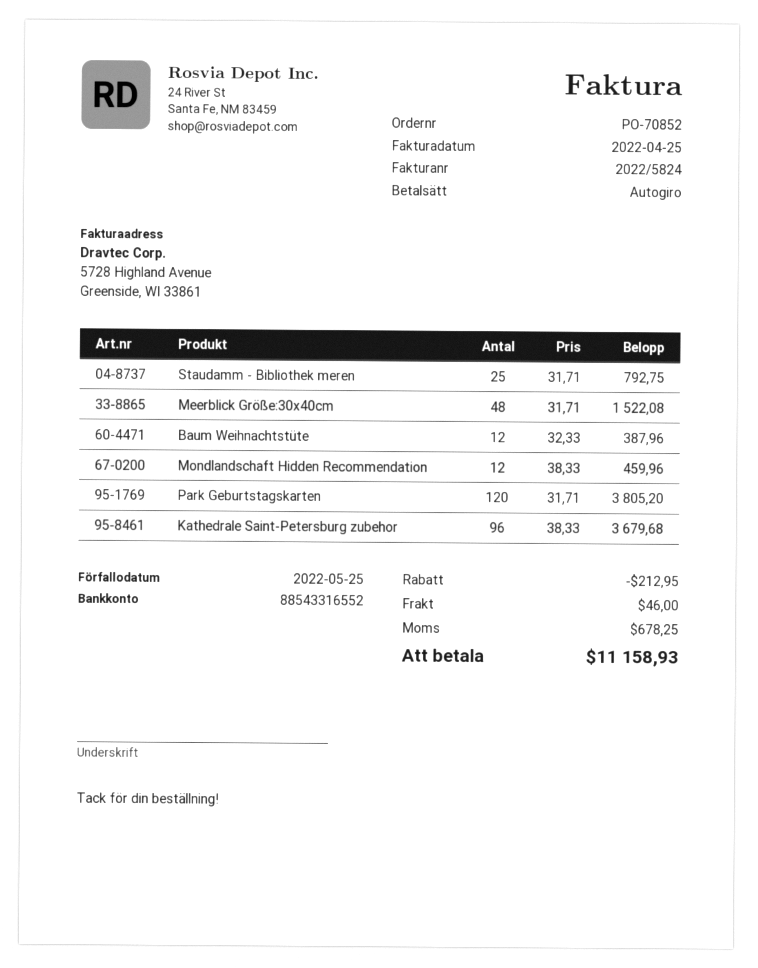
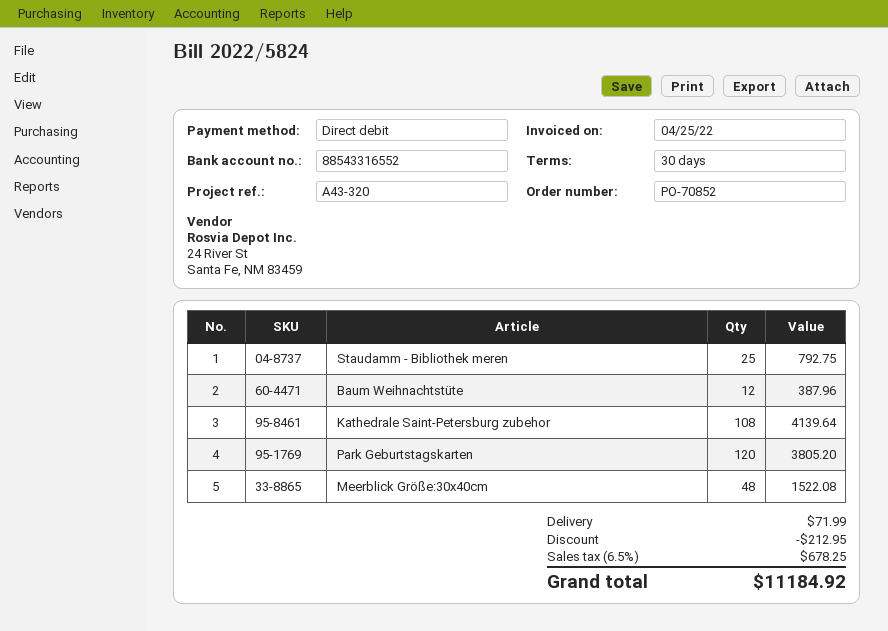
Mondlandschaft Hidden Recommendation: 12 for 459.96 -> none
Kathedrale Saint-Petersburg zubehor: 96 for 3679.68 -> 108 for 4139.64
shipping: 46.00 -> 71.99
total: 11158.93 -> 11184.92

